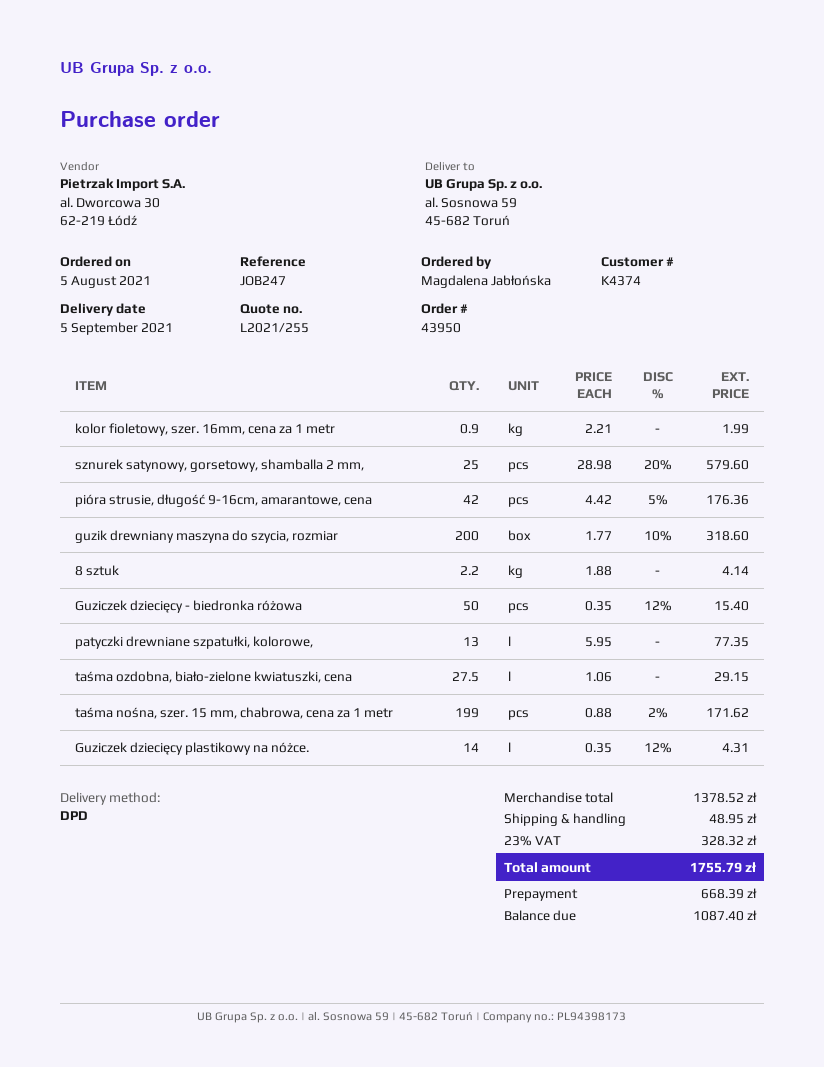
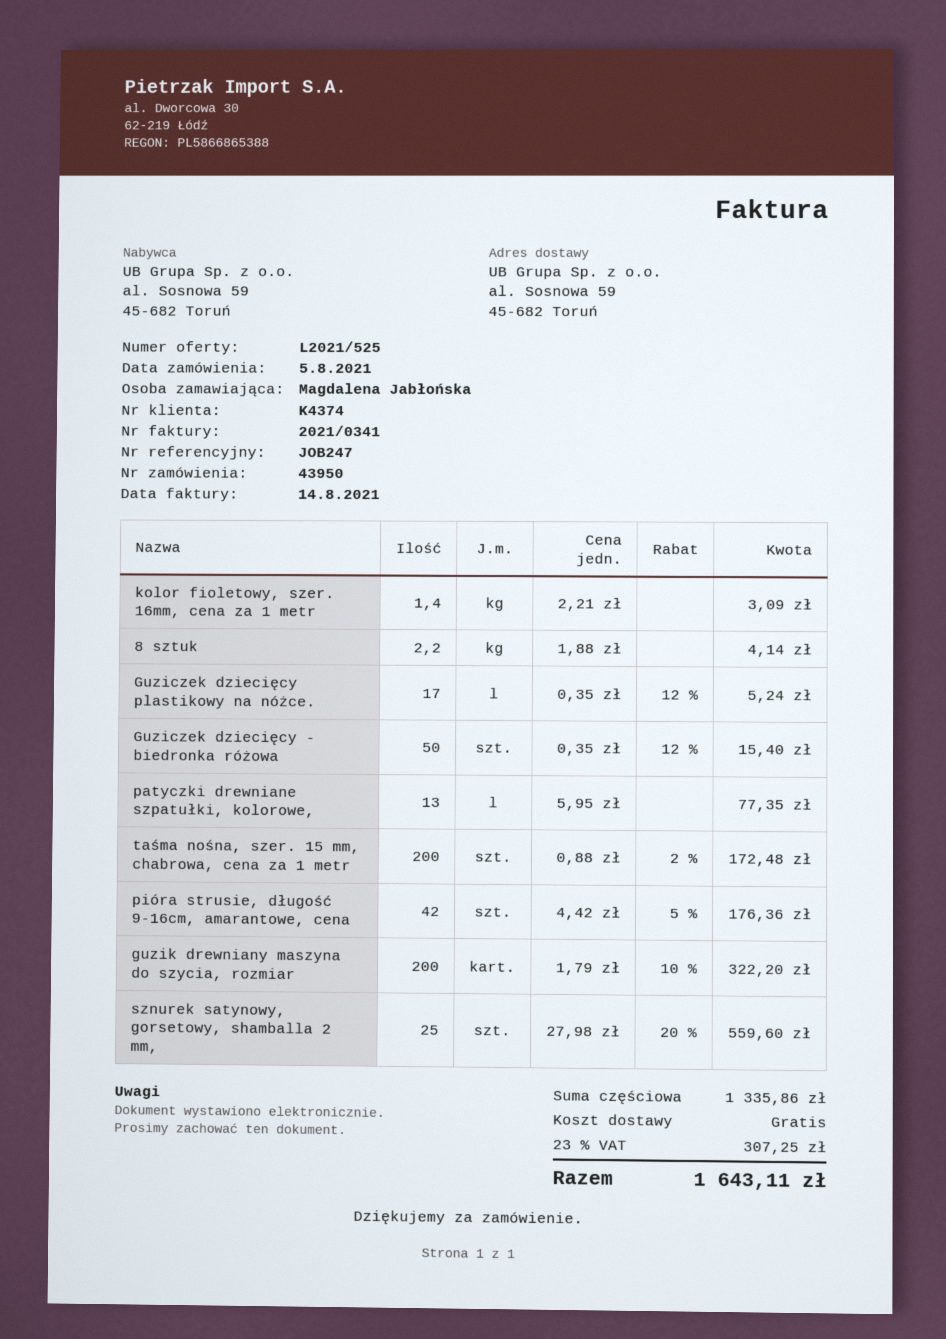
quote number: L2021/255 -> L2021/525
kolor fioletowy, szer. 16mm, cena za 1 metr: 0.9 x 2.21 = 1.99 -> 1.4 x 2.21 = 3.09
sznurek satynowy, gorsetowy, shamballa 2 mm,: 25 x 28.98 - 20% = 579.60 -> 25 x 27.98 - 20% = 559.60
guzik drewniany maszyna do szycia, rozmiar: 200 x 1.77 - 10% = 318.60 -> 200 x 1.79 - 10% = 322.20
taśma ozdobna, biało-zielone kwiatuszki, cena: 27.5 x 1.06 = 29.15 -> none
taśma nośna, szer. 15 mm, chabrowa, cena za 1 metr: 199 x 0.88 - 2% = 171.62 -> 200 x 0.88 - 2% = 172.48
Guziczek dziecięcy plastikowy na nóżce.: 14 x 0.35 - 12% = 4.31 -> 17 x 0.35 - 12% = 5.24
subtotal: 1378.52 -> 1335.86
shipping: 48.95 -> 0.00
tax: 23% = 328.32 -> 23% = 307.25
total: 1755.79 -> 1643.11

